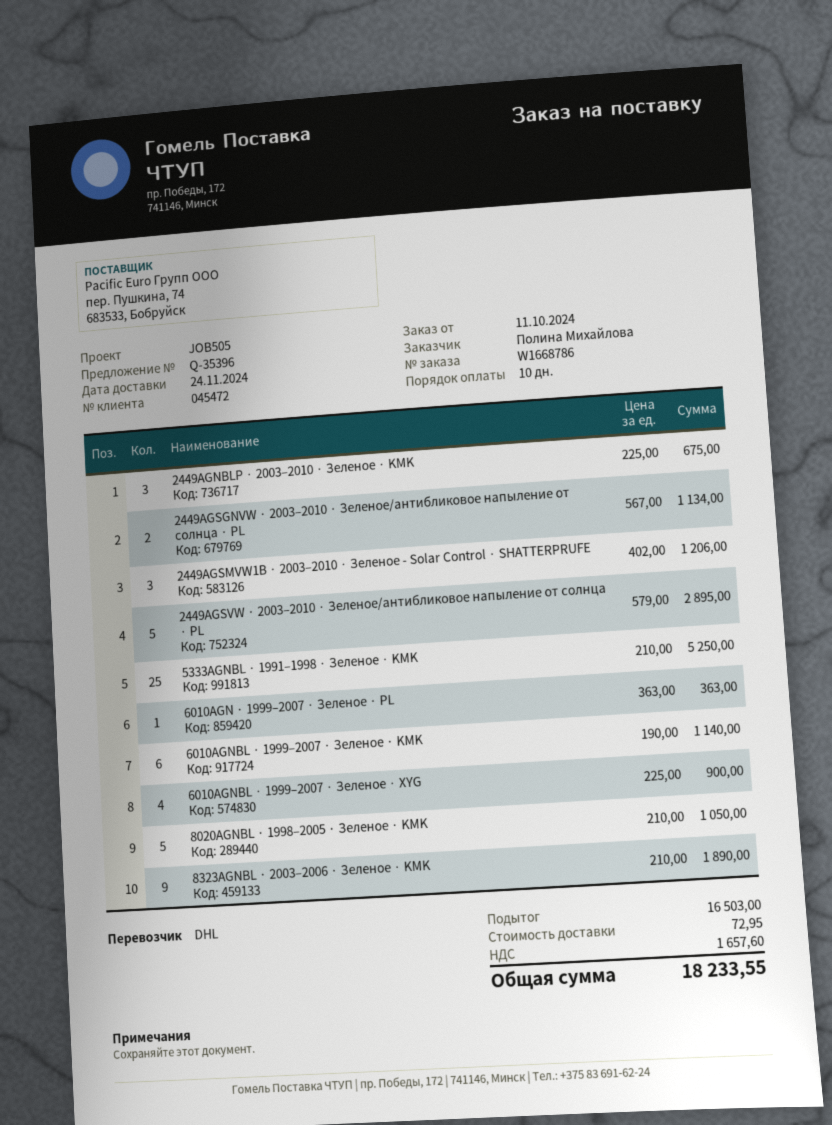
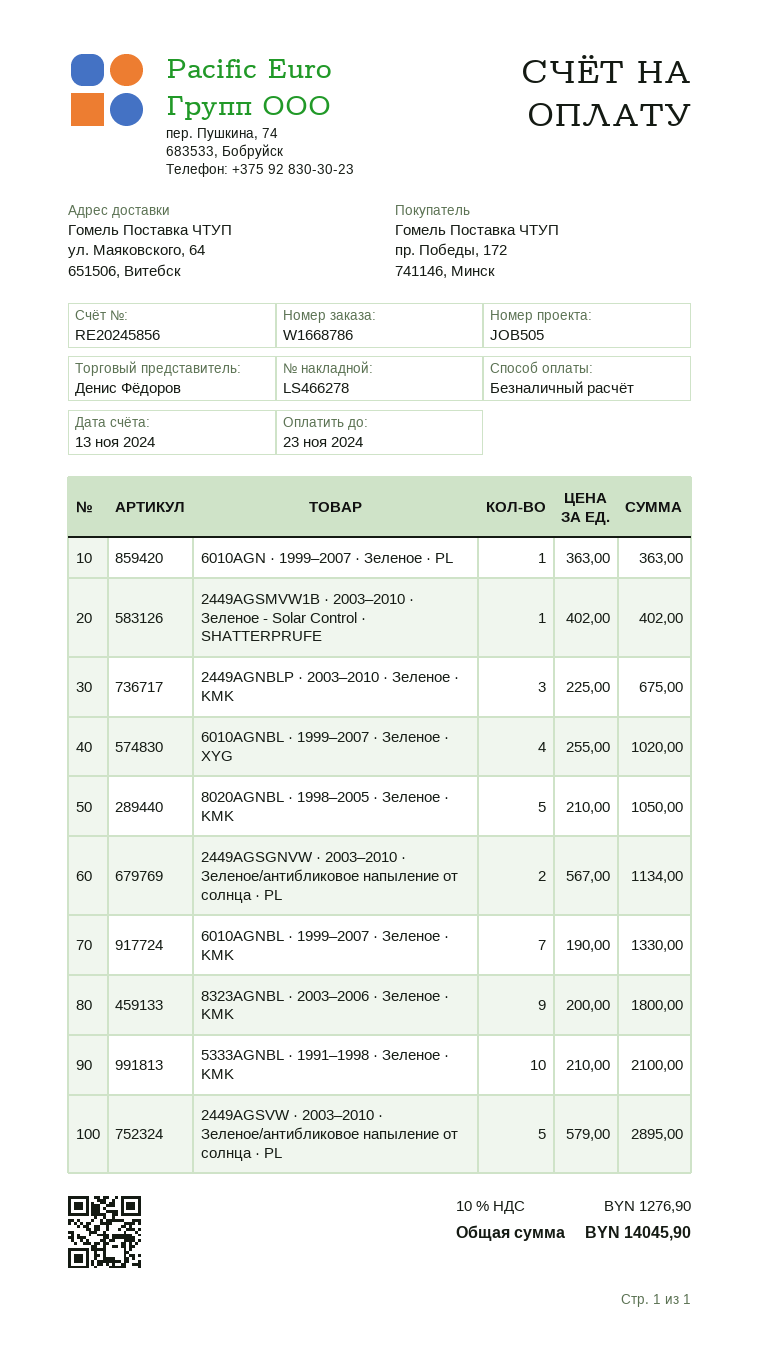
2449AGSMVW1B · 2003–2010 · Зеленое - Solar Control · SHATTERPRUFE: 3 x 402.00 = 1206.00 -> 1 x 402.00 = 402.00
5333AGNBL · 1991–1998 · Зеленое · KMK: 25 x 210.00 = 5250.00 -> 10 x 210.00 = 2100.00
6010AGNBL · 1999–2007 · Зеленое · KMK: 6 x 190.00 = 1140.00 -> 7 x 190.00 = 1330.00
6010AGNBL · 1999–2007 · Зеленое · XYG: 4 x 225.00 = 900.00 -> 4 x 255.00 = 1020.00
8323AGNBL · 2003–2006 · Зеленое · KMK: 9 x 210.00 = 1890.00 -> 9 x 200.00 = 1800.00
shipping: 72.95 -> none
tax: 1657.60 -> 1276.90
total: 18233.55 -> 14045.90

